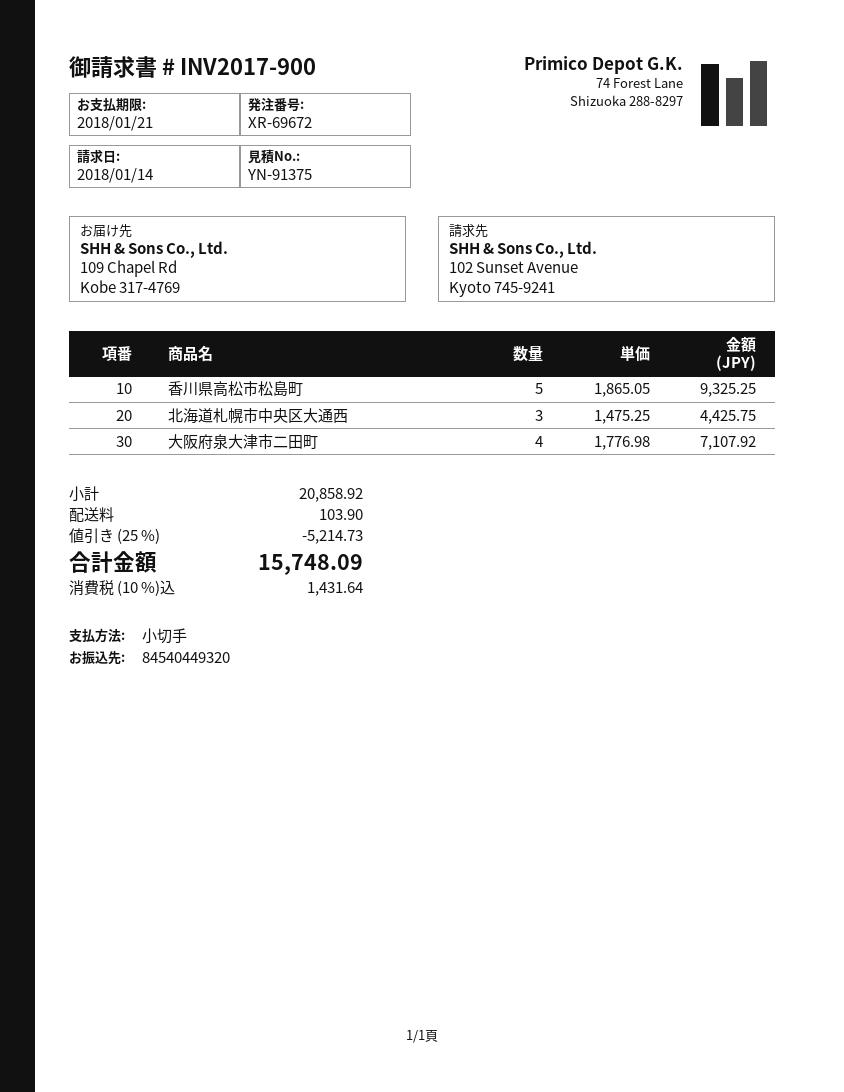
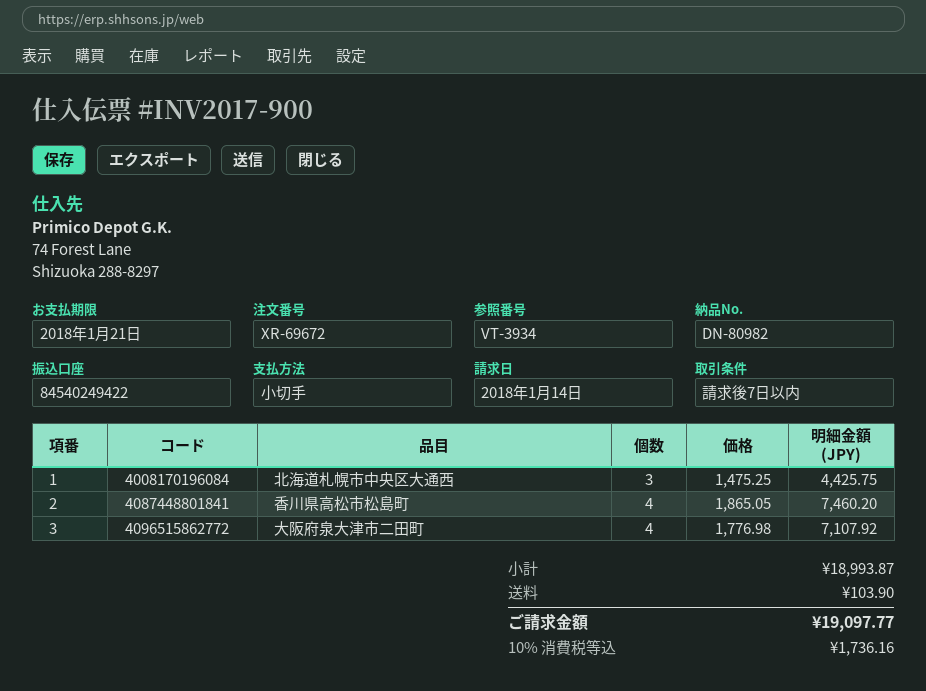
bank account: 84540449320 -> 84540249422
香川県高松市松島町: 5 x 1865.05 = 9325.25 -> 4 x 1865.05 = 7460.20
subtotal: 20858.92 -> 18993.87
discount: 25% = 5214.73 -> none
tax: 10% = 1431.64 -> 10% = 1736.16
total: 15748.09 -> 19097.77

